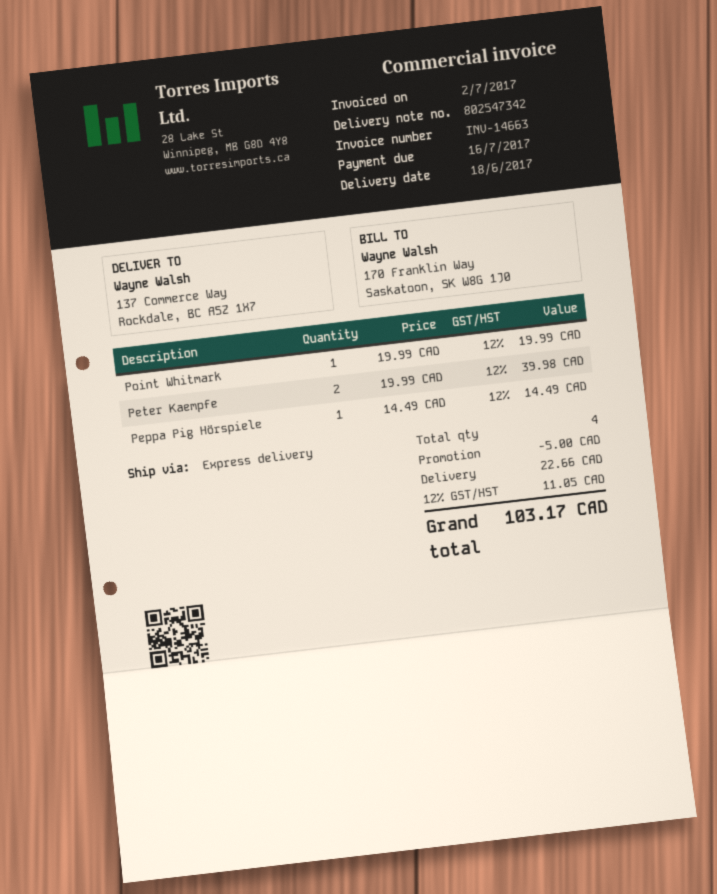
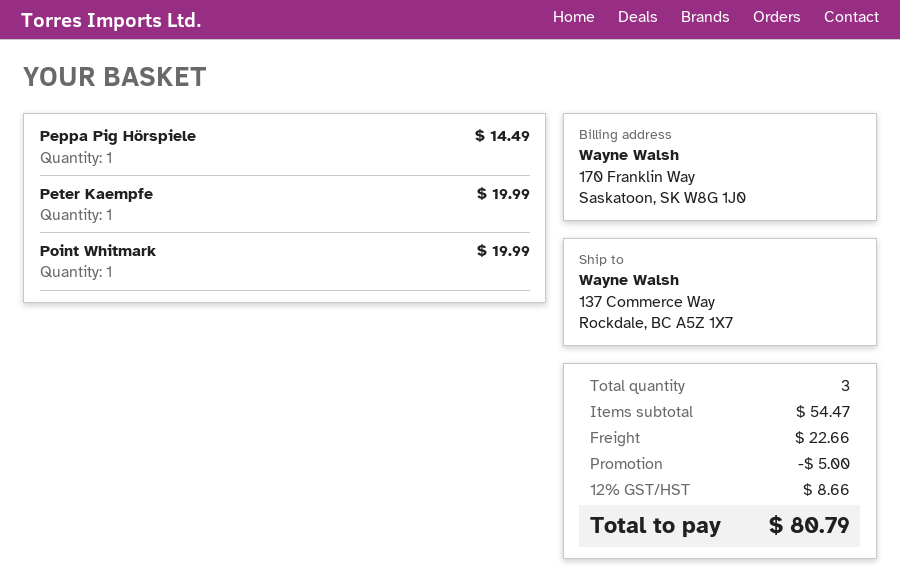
Peter Kaempfe: 2 for 39.98 -> 1 for 19.99
total quantity: 4 -> 3
tax: 12% = 11.05 -> 12% = 8.66
total: 103.17 -> 80.79

